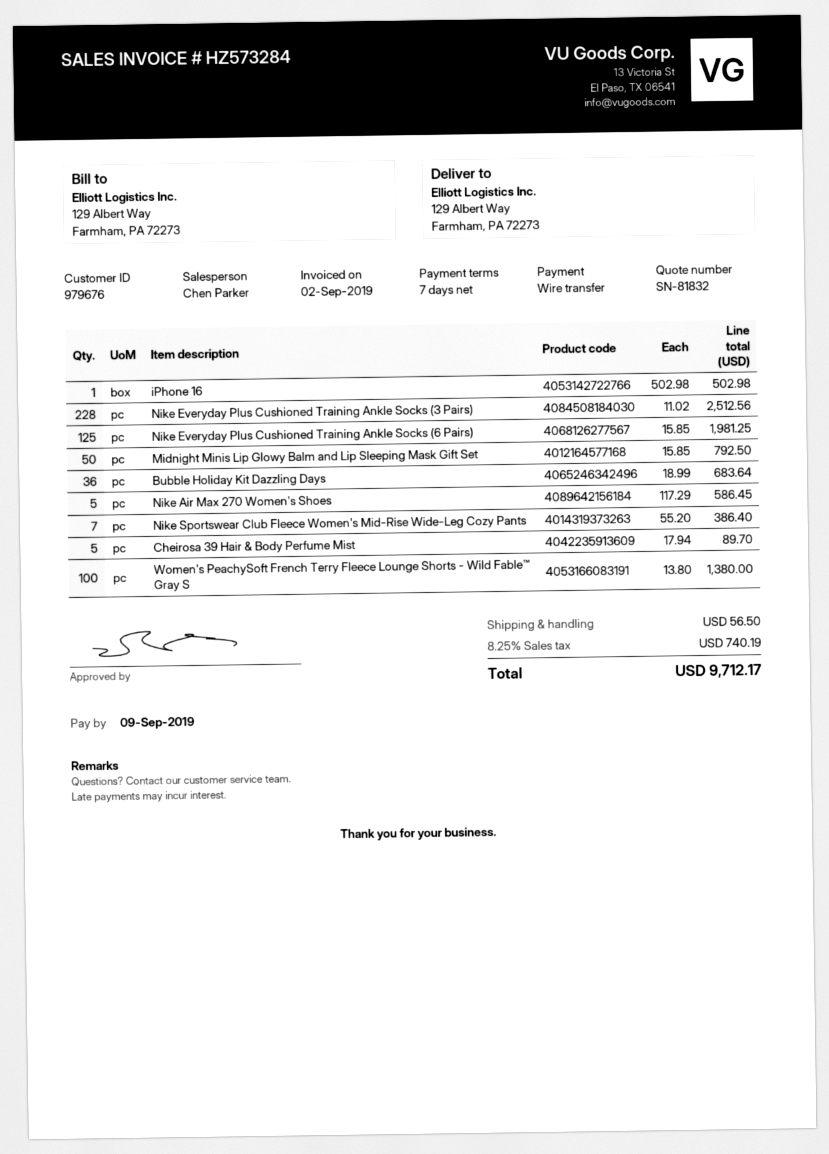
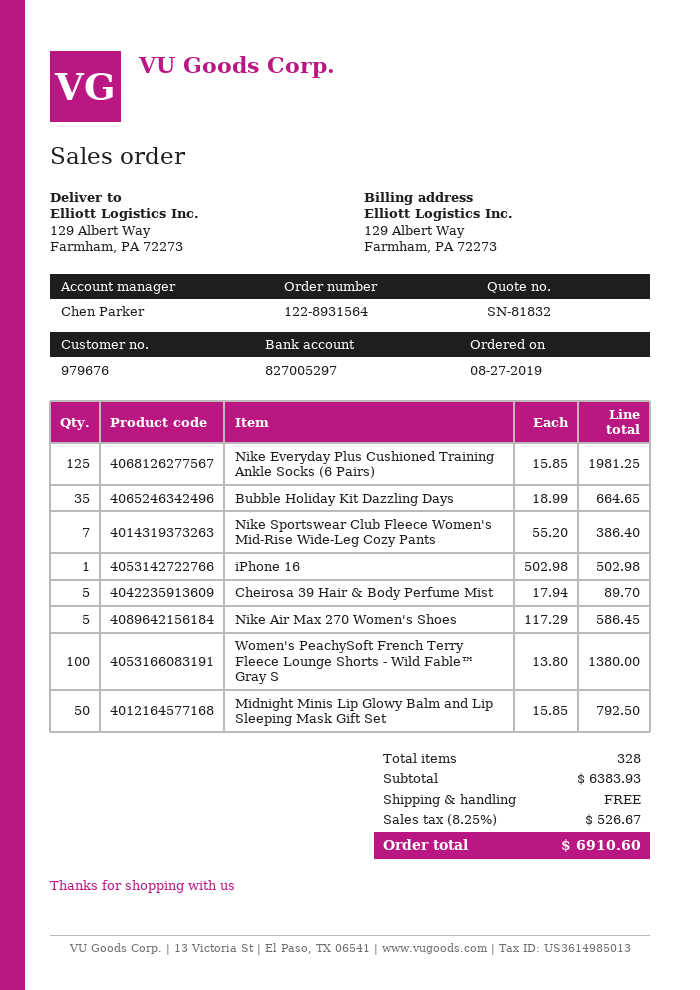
Nike Everyday Plus Cushioned Training Ankle Socks (3 Pairs): 228 x 11.02 = 2512.56 -> none
Bubble Holiday Kit Dazzling Days: 36 x 18.99 = 683.64 -> 35 x 18.99 = 664.65
shipping: 56.50 -> 0.00
tax: 8.25% = 740.19 -> 8.25% = 526.67
total: 9712.17 -> 6910.60

